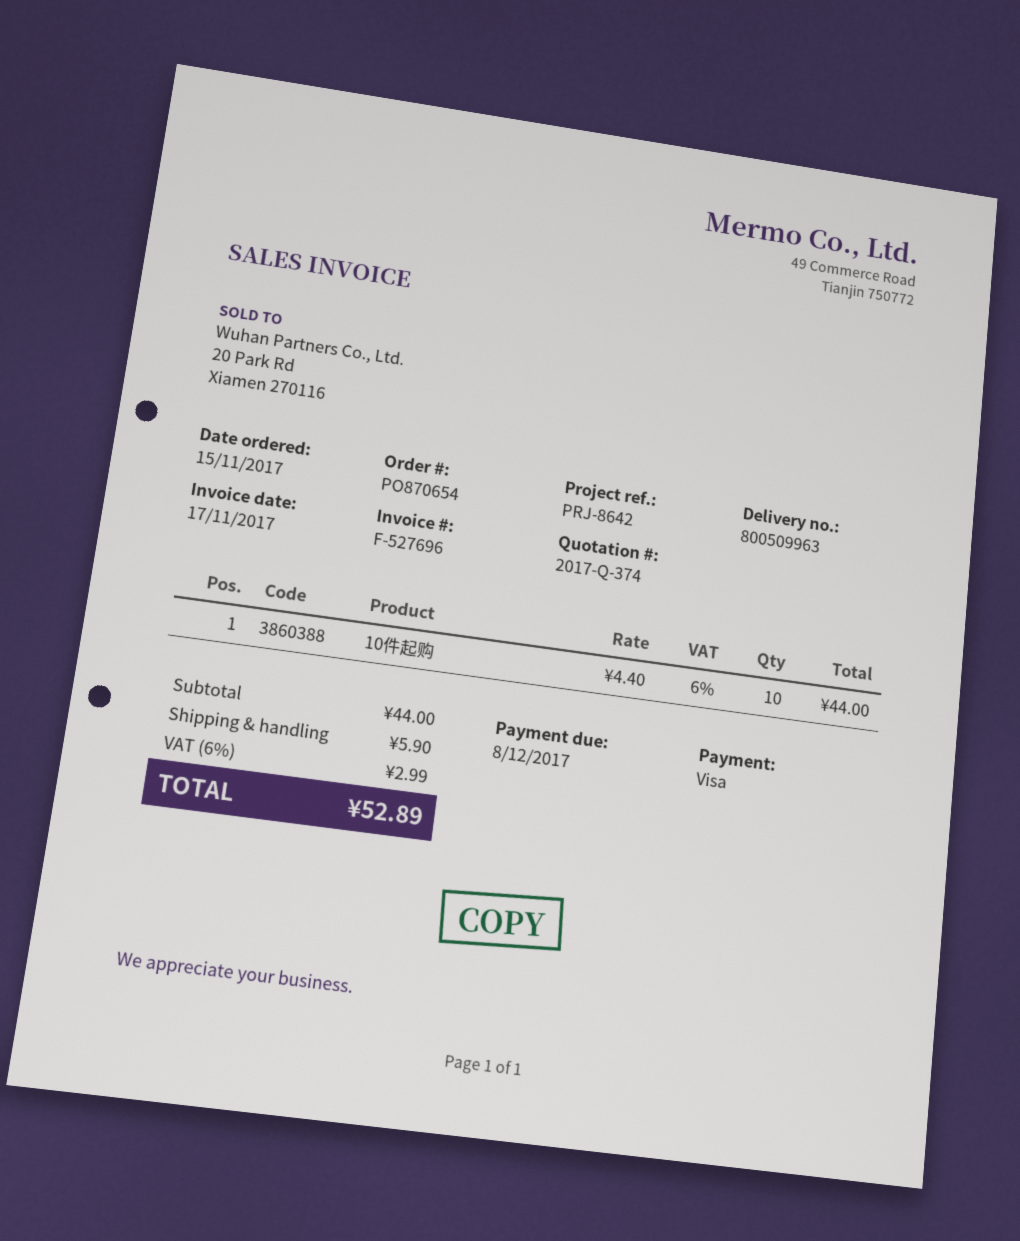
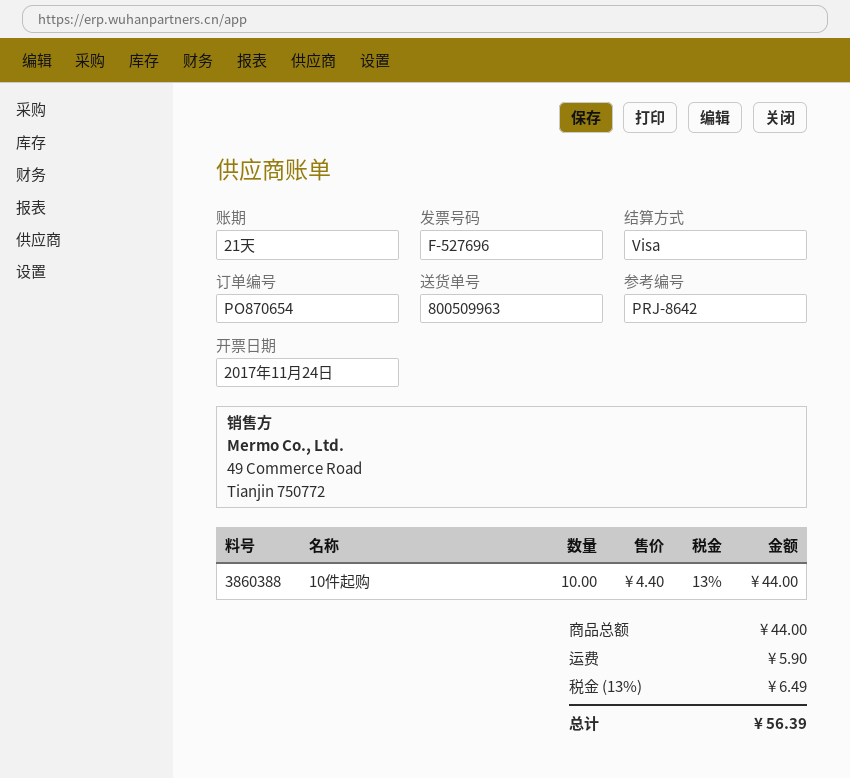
invoice date: 2017-11-17 -> 2017-11-24
tax: 6% = 2.99 -> 13% = 6.49
total: 52.89 -> 56.39

